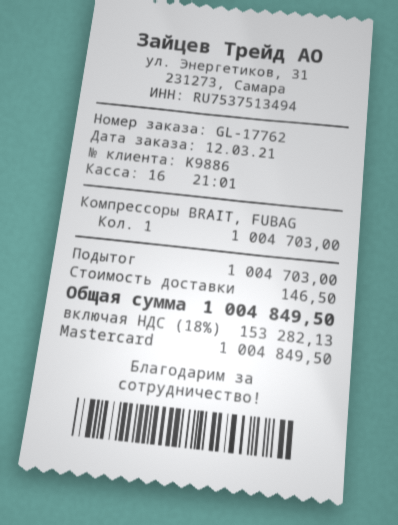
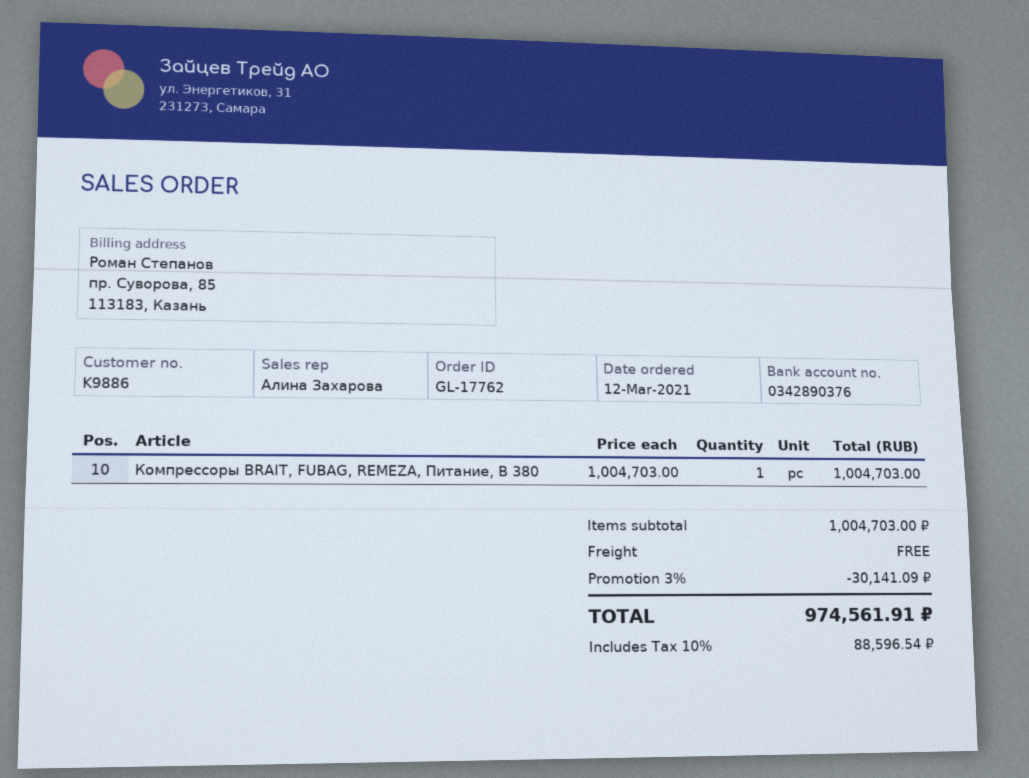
discount: none -> 3% = 30141.09
shipping: 146.50 -> 0.00
tax: 18% = 153282.13 -> 10% = 88596.54
total: 1004849.50 -> 974561.91

